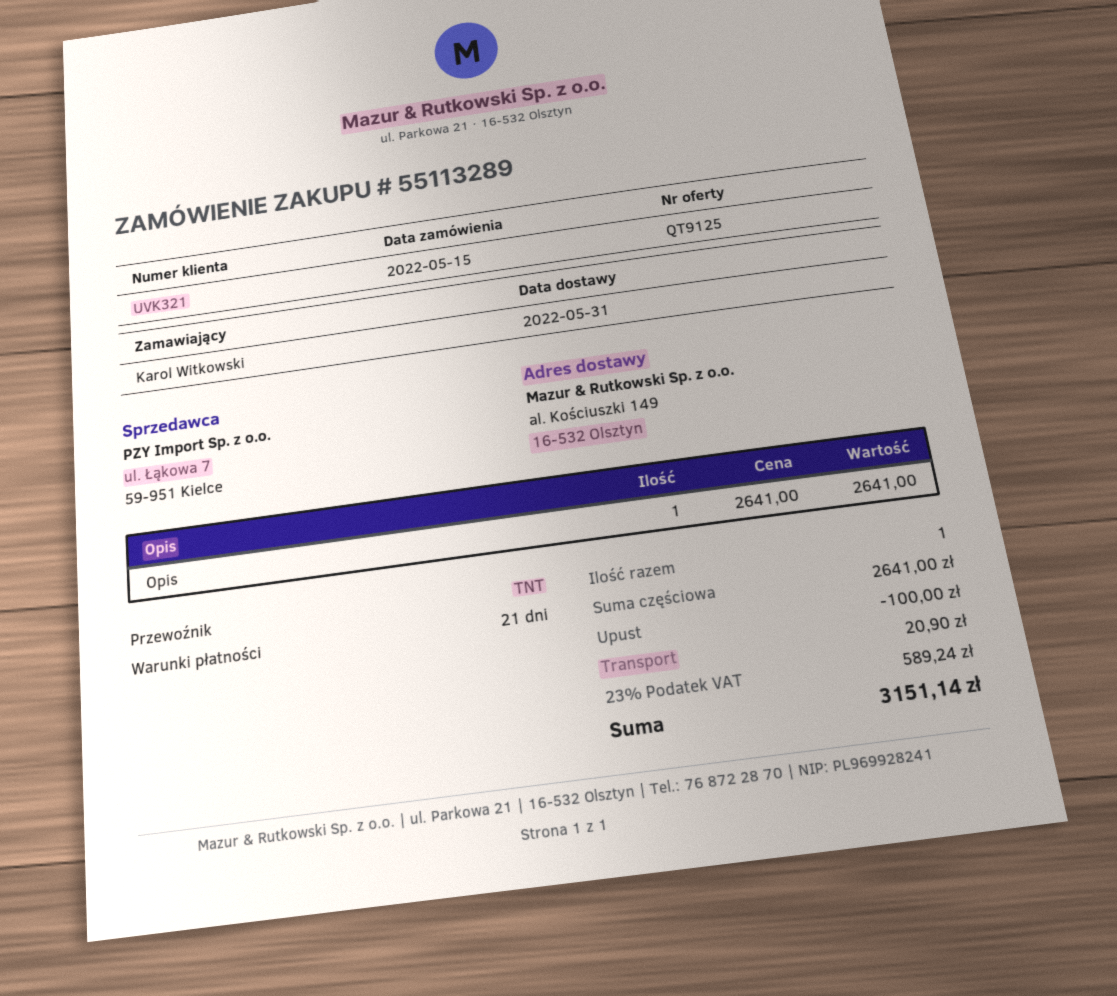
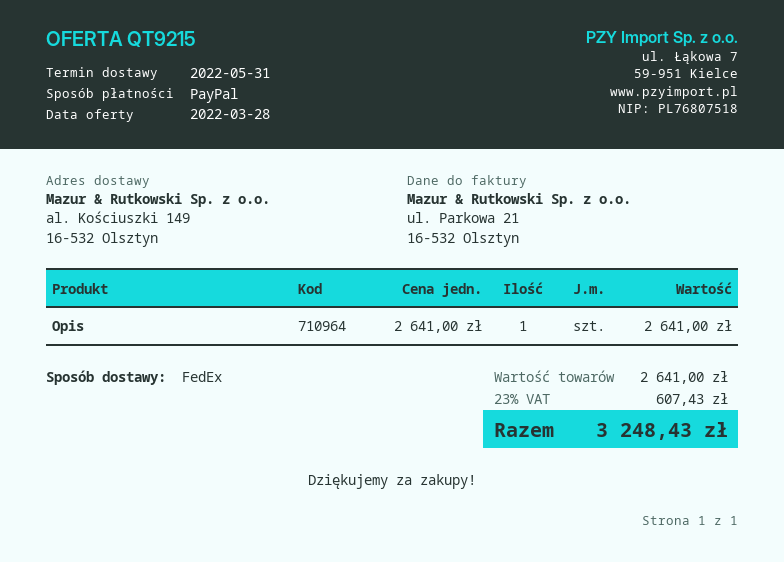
quote number: QT9125 -> QT9215
shipping method: TNT -> FedEx
discount: 100.00 -> none
shipping: 20.90 -> none
tax: 23% = 589.24 -> 23% = 607.43
total: 3151.14 -> 3248.43

